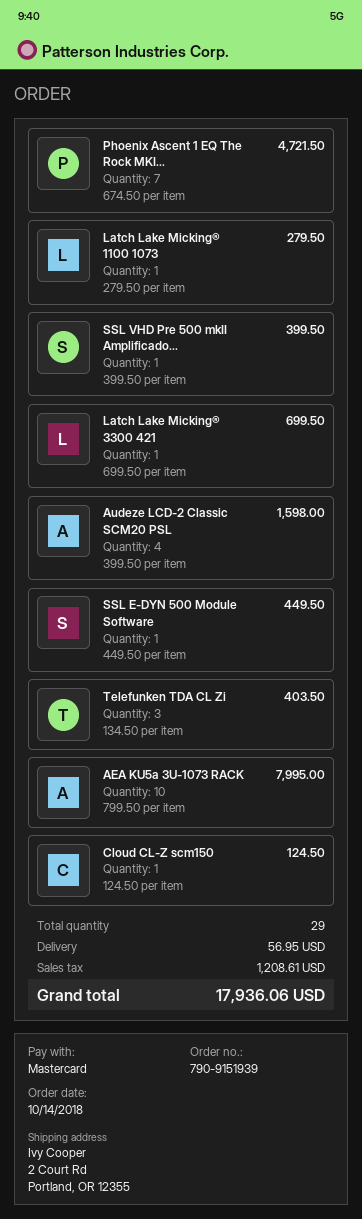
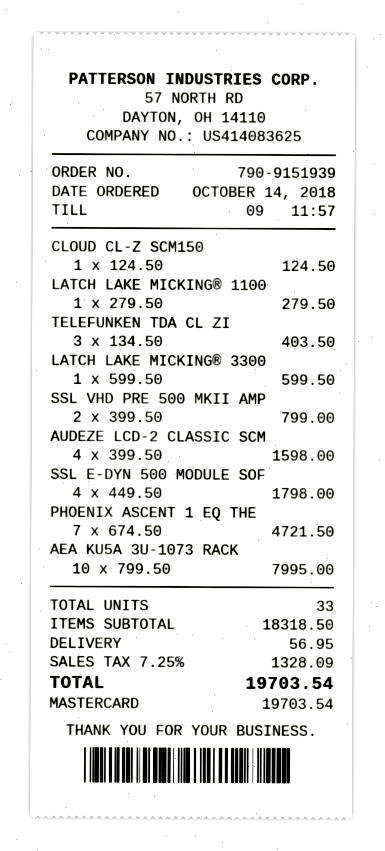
SSL VHD Pre 500 mkII Amplificado...: 1 x 399.50 = 399.50 -> 2 x 399.50 = 799.00
Latch Lake Micking® 3300 421: 1 x 699.50 = 699.50 -> 1 x 599.50 = 599.50
SSL E-DYN 500 Module Software: 1 x 449.50 = 449.50 -> 4 x 449.50 = 1798.00
total quantity: 29 -> 33
tax: 1208.61 -> 1328.09
total: 17936.06 -> 19703.54

